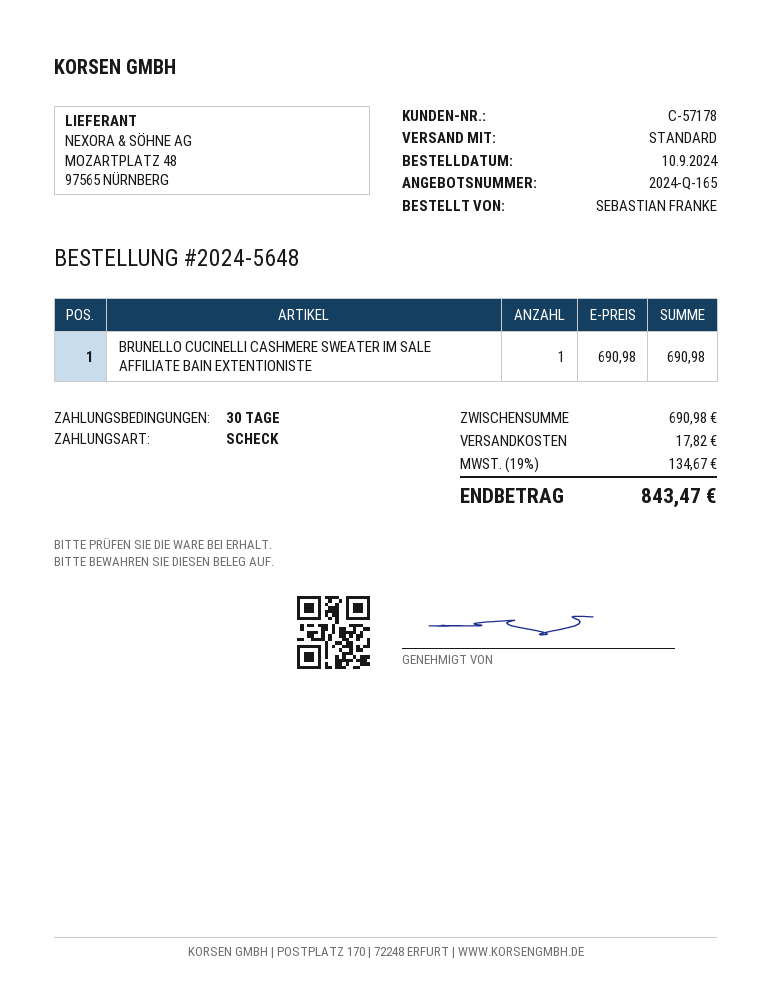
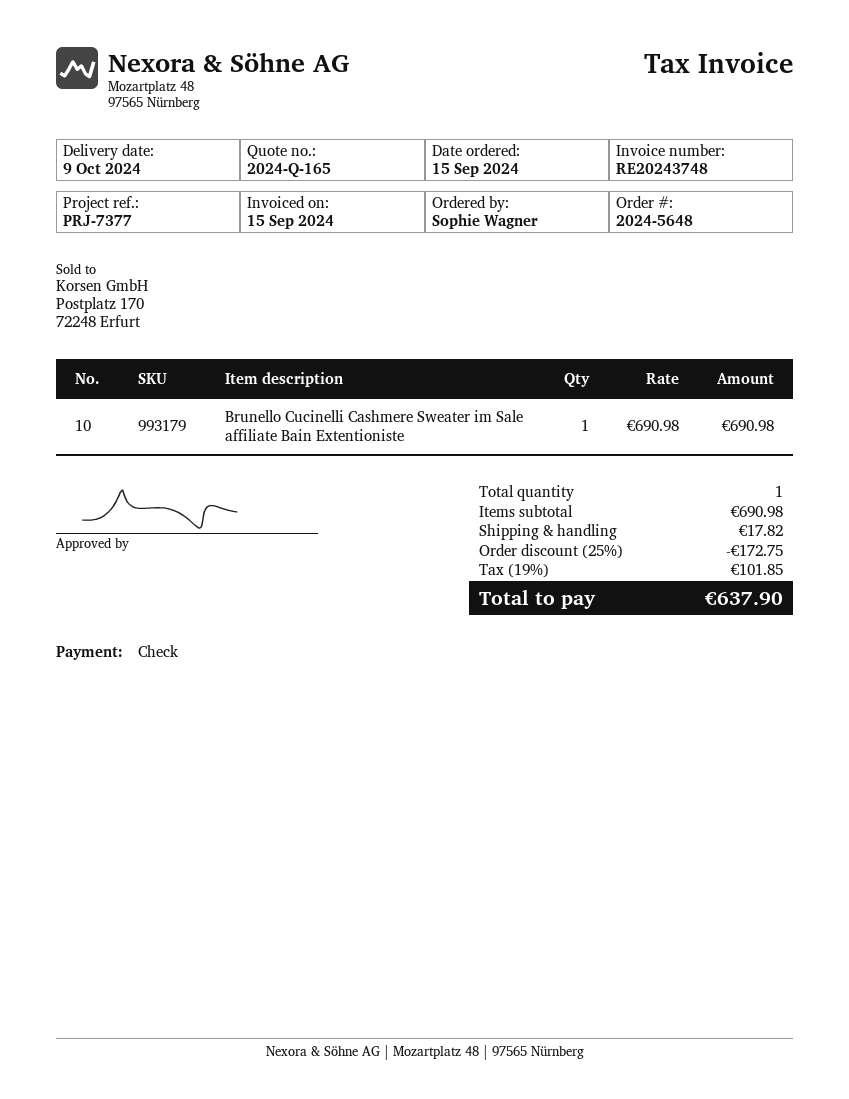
order date: 2024-09-10 -> 2024-09-15
ordered by: SEBASTIAN FRANKE -> Sophie Wagner
discount: none -> 25% = 172.75
tax: 19% = 134.67 -> 19% = 101.85
total: 843.47 -> 637.90

